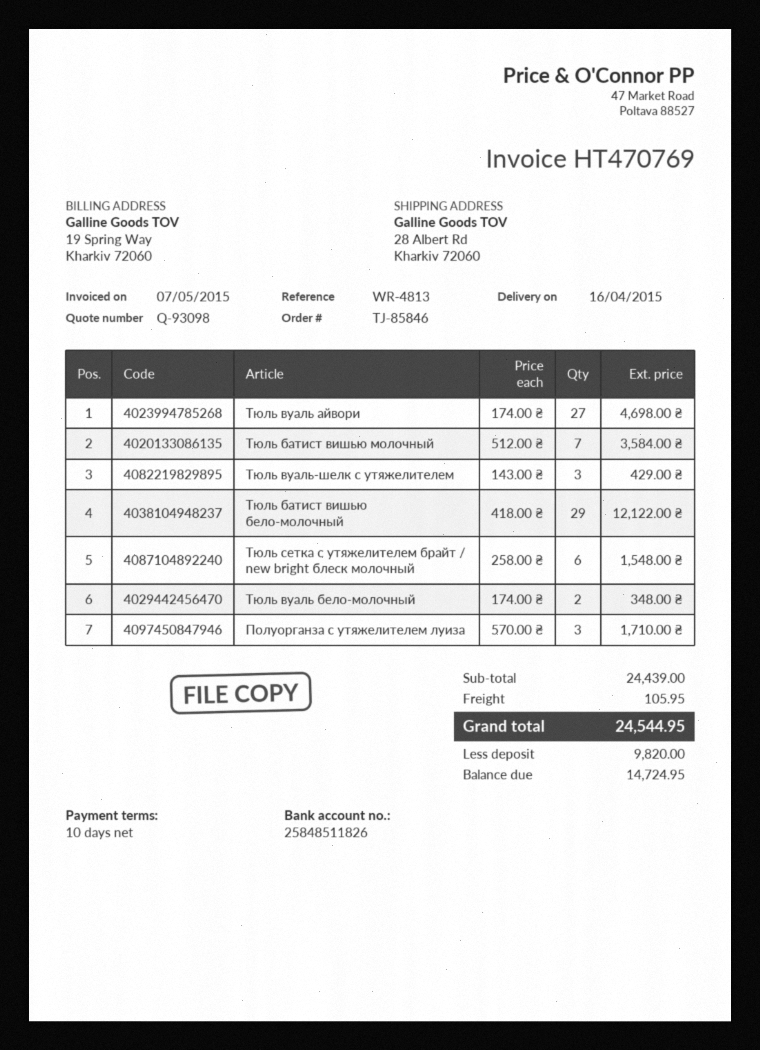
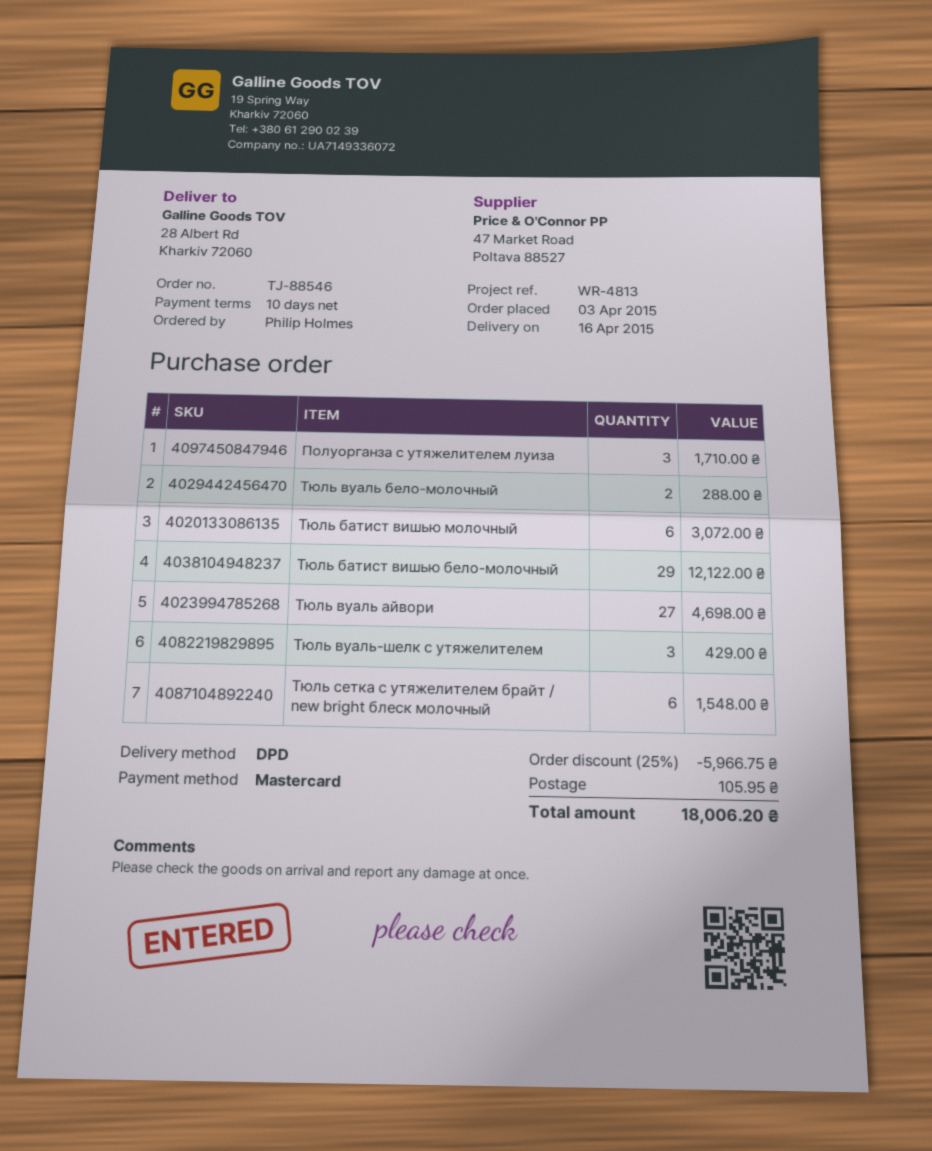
order number: TJ-85846 -> TJ-88546
Тюль батист вишью молочный: 7 for 3584.00 -> 6 for 3072.00
Тюль вуаль бело-молочный: 2 for 348.00 -> 2 for 288.00
discount: none -> 25% = 5966.75
total: 24544.95 -> 18006.20

